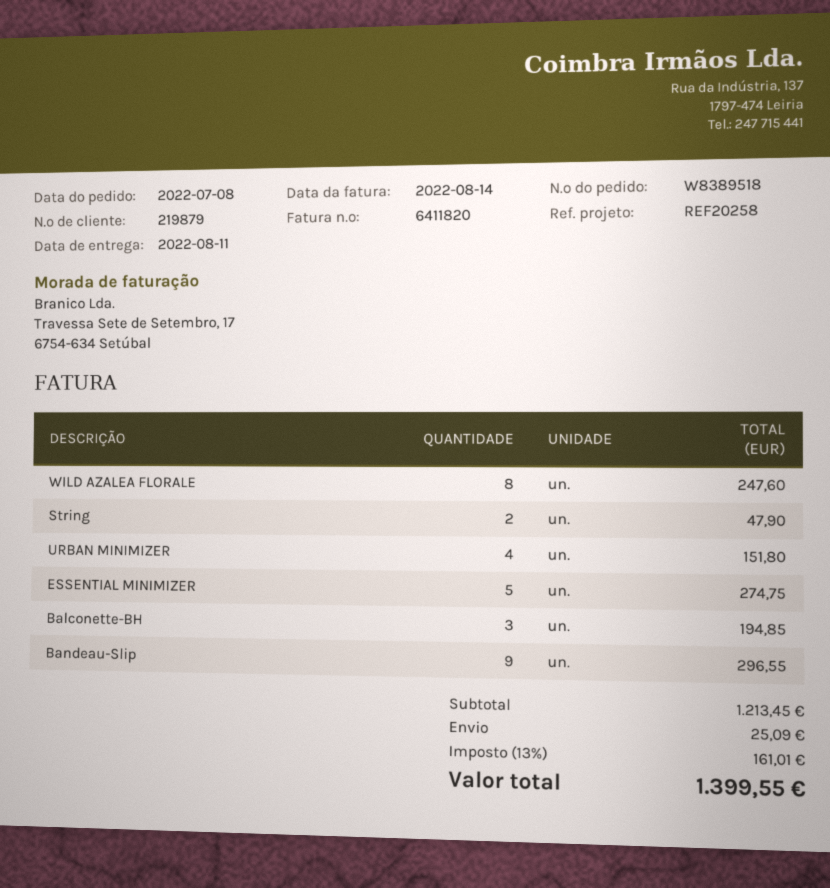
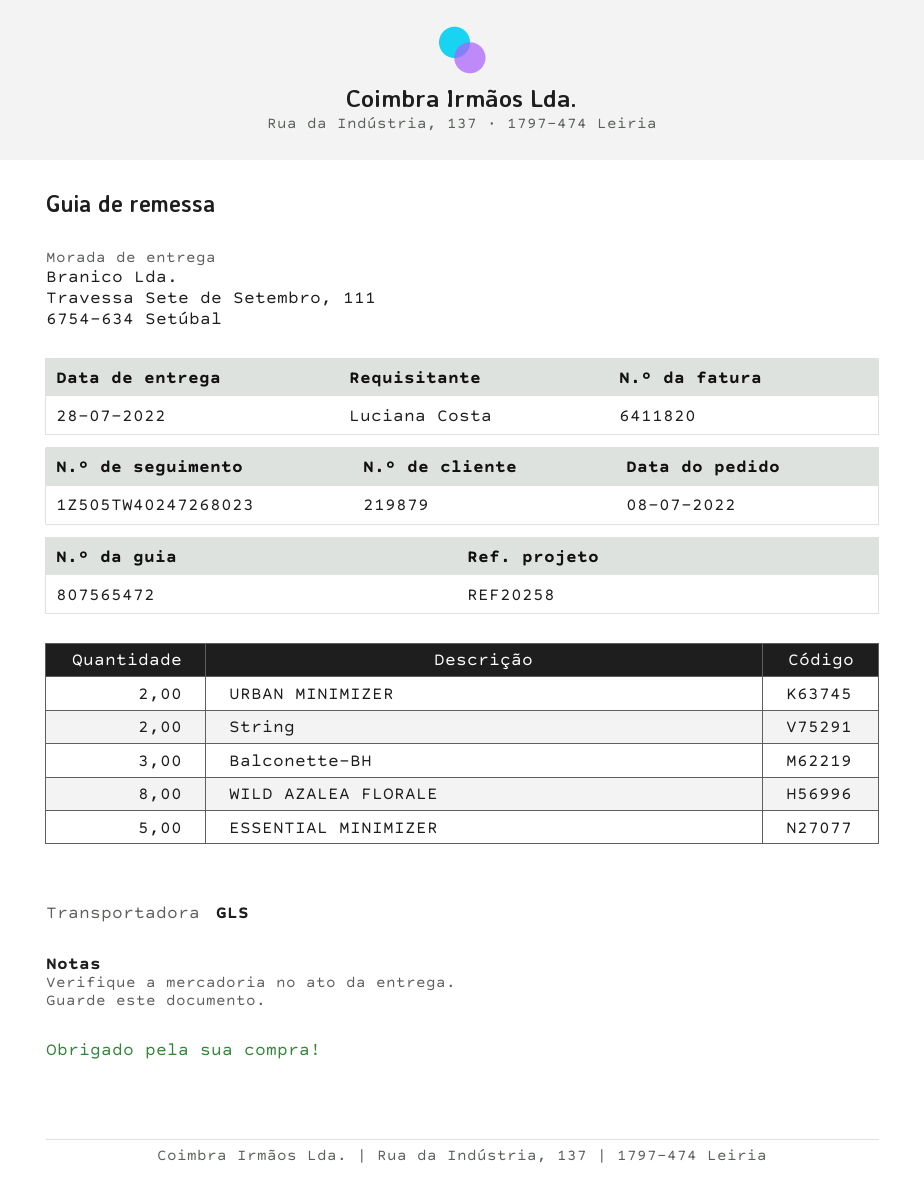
delivery date: 2022-08-11 -> 2022-07-28
URBAN MINIMIZER: 4 -> 2
Bandeau-Slip: 9 -> none

